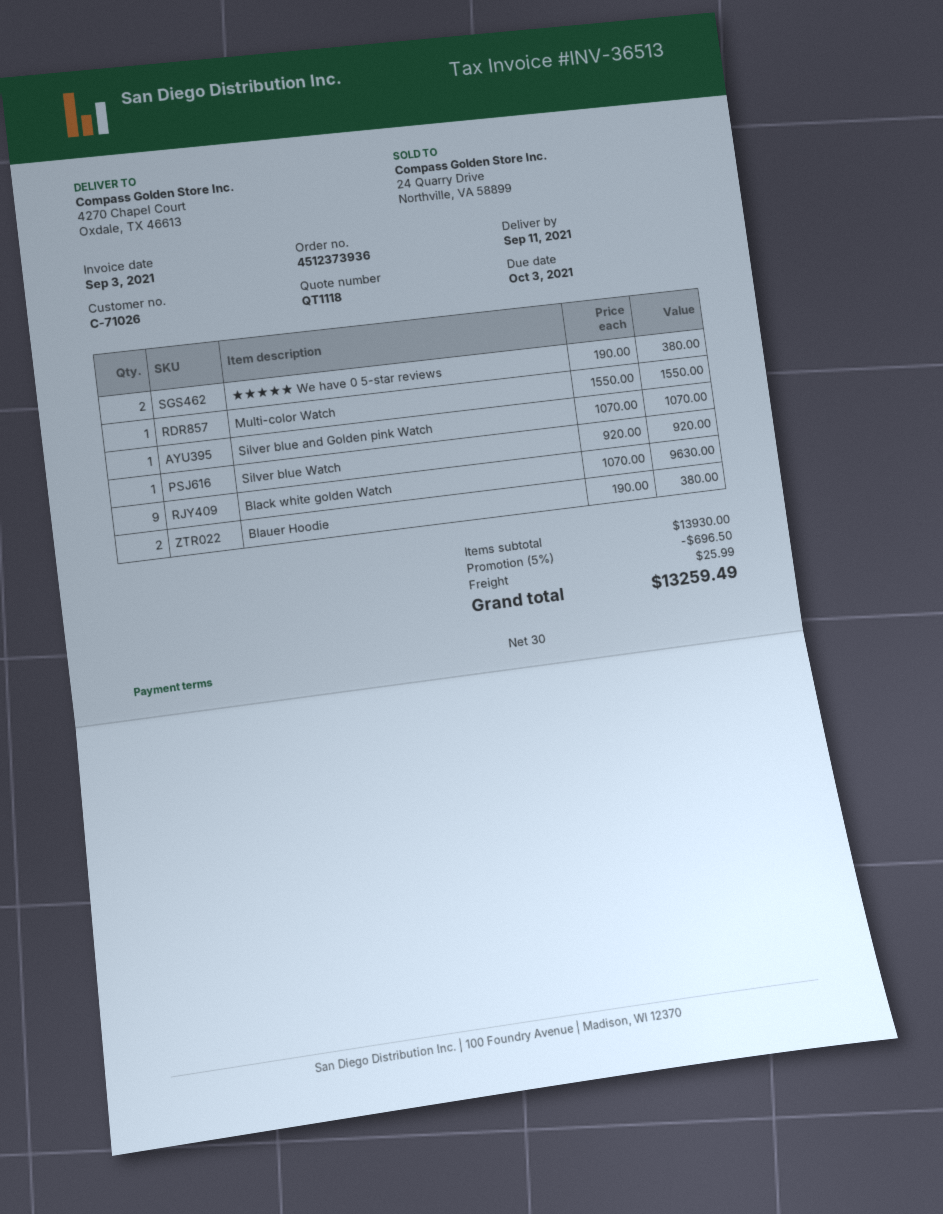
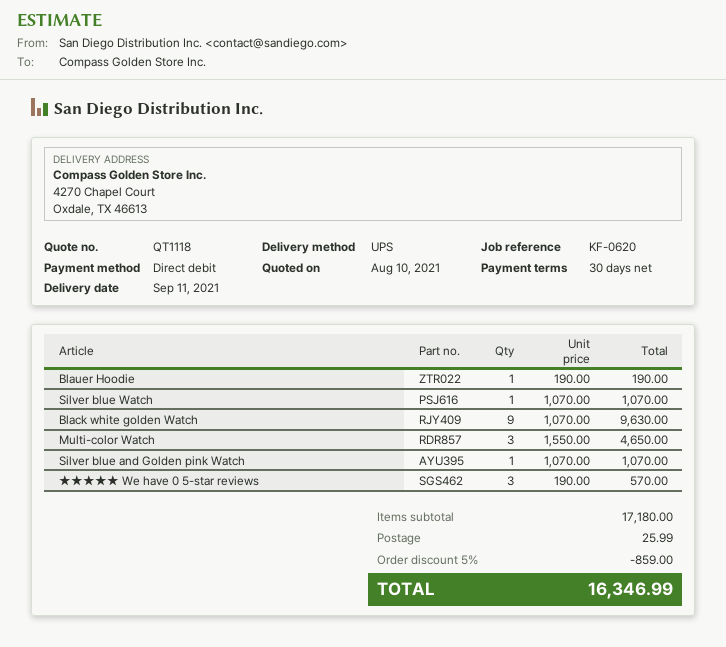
★★★★★ We have 0 5-star reviews: 2 x 190.00 = 380.00 -> 3 x 190.00 = 570.00
Multi-color Watch: 1 x 1550.00 = 1550.00 -> 3 x 1550.00 = 4650.00
Silver blue Watch: 1 x 920.00 = 920.00 -> 1 x 1070.00 = 1070.00
Blauer Hoodie: 2 x 190.00 = 380.00 -> 1 x 190.00 = 190.00
subtotal: 13930.00 -> 17180.00
discount: 5% = 696.50 -> 5% = 859.00
total: 13259.49 -> 16346.99

